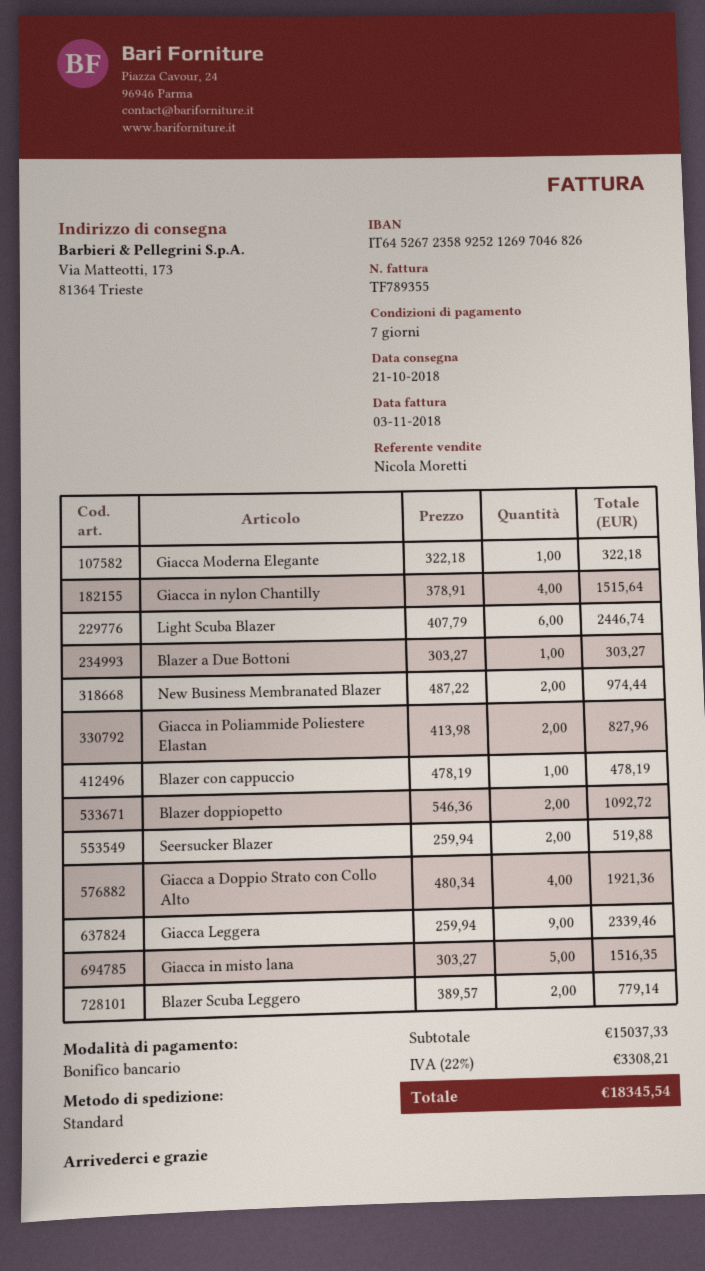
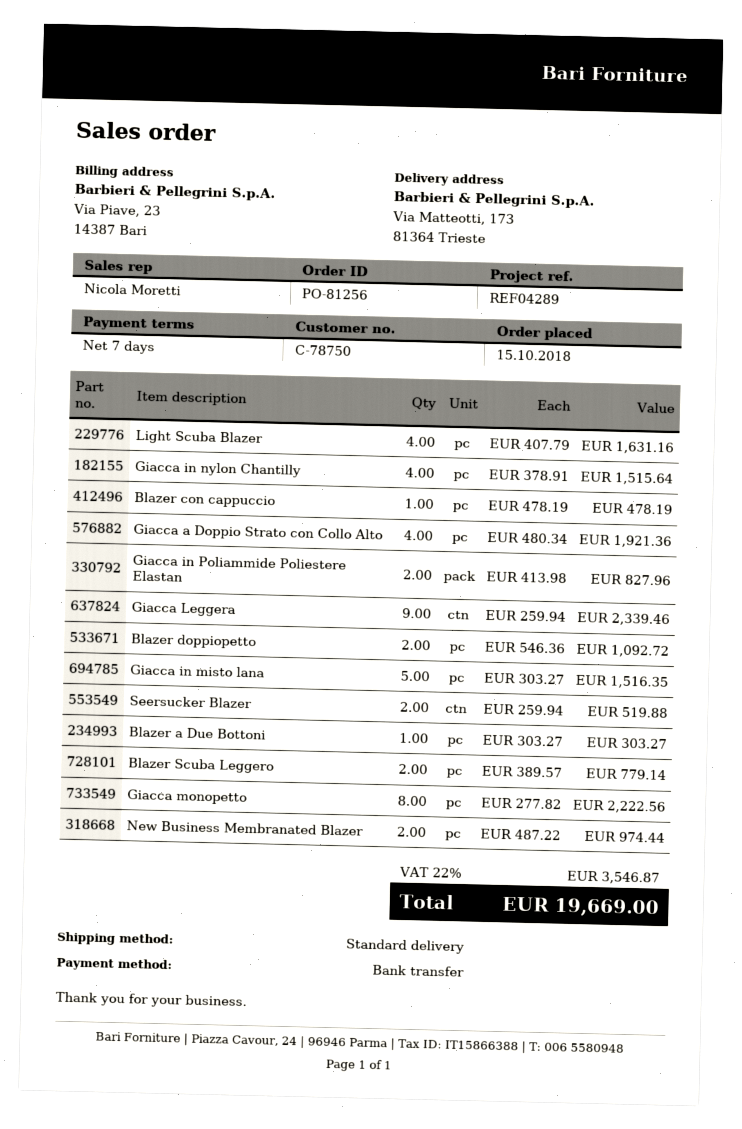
Giacca Moderna Elegante: 1 x 322.18 = 322.18 -> none
Light Scuba Blazer: 6 x 407.79 = 2446.74 -> 4 x 407.79 = 1631.16
Giacca monopetto: none -> 8 x 277.82 = 2222.56
tax: 22% = 3308.21 -> 22% = 3546.87
total: 18345.54 -> 19669.00

